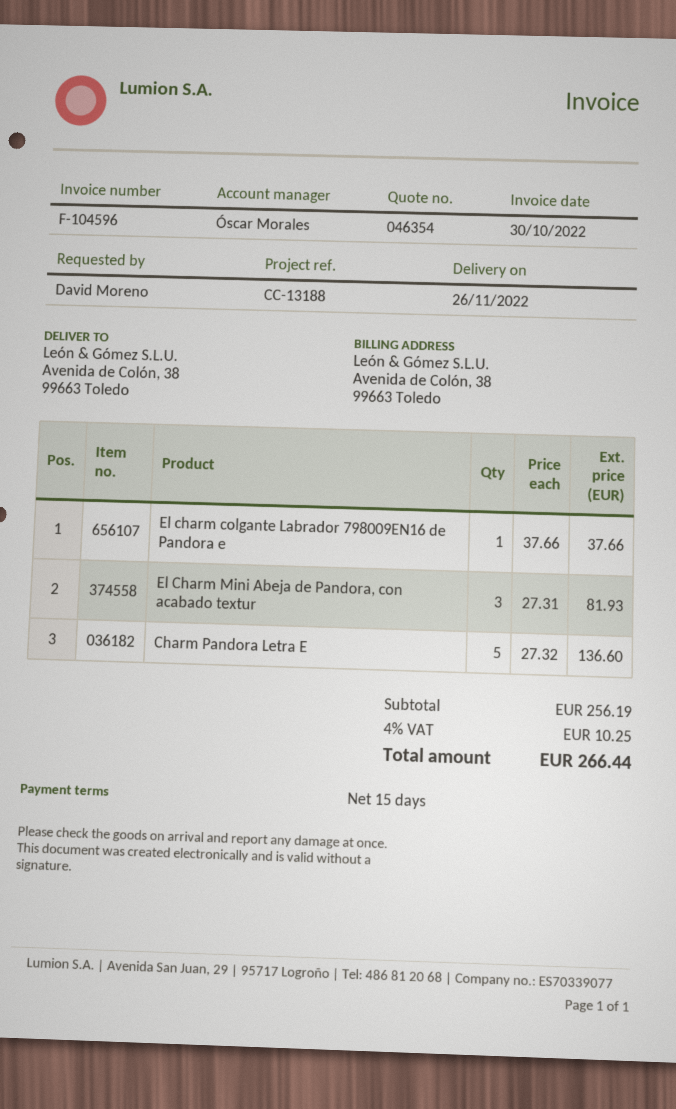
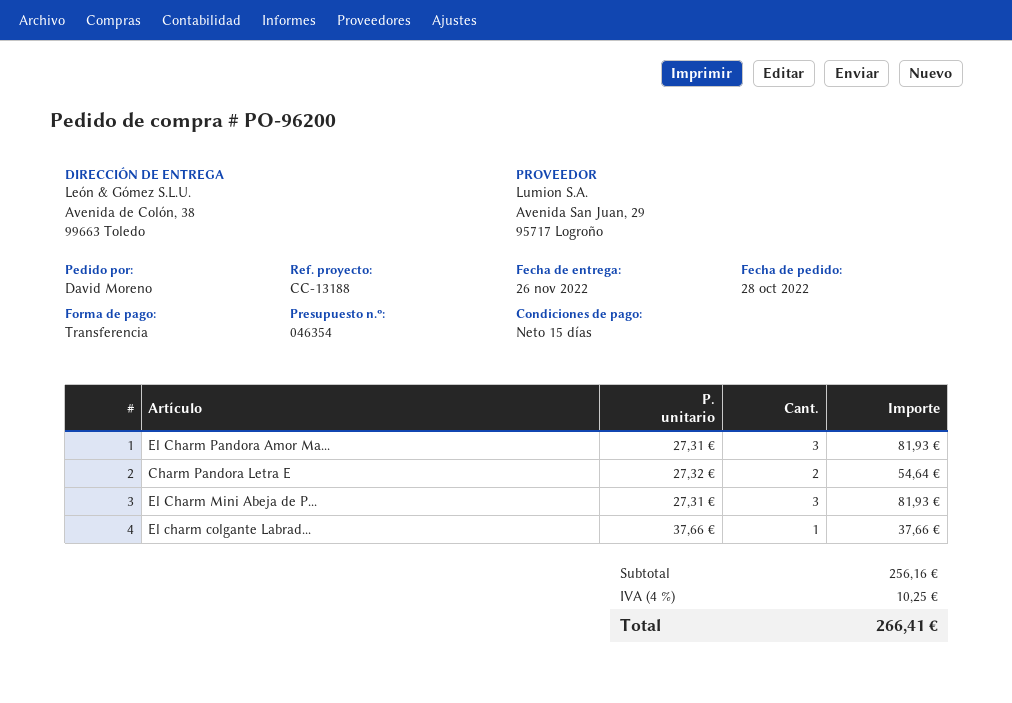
Charm Pandora Letra E: 5 x 27.32 = 136.60 -> 2 x 27.32 = 54.64
El Charm Pandora Amor Ma...: none -> 3 x 27.31 = 81.93
subtotal: 256.19 -> 256.16
total: 266.44 -> 266.41

